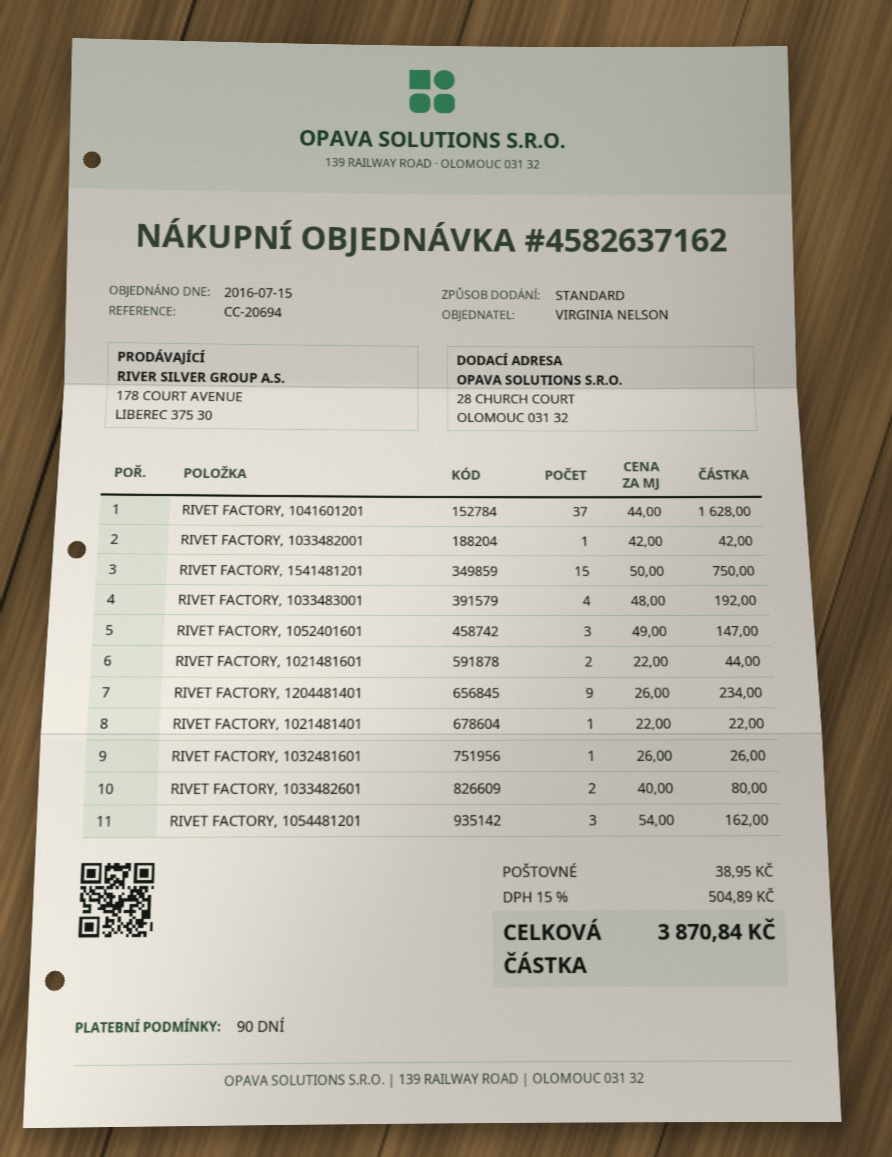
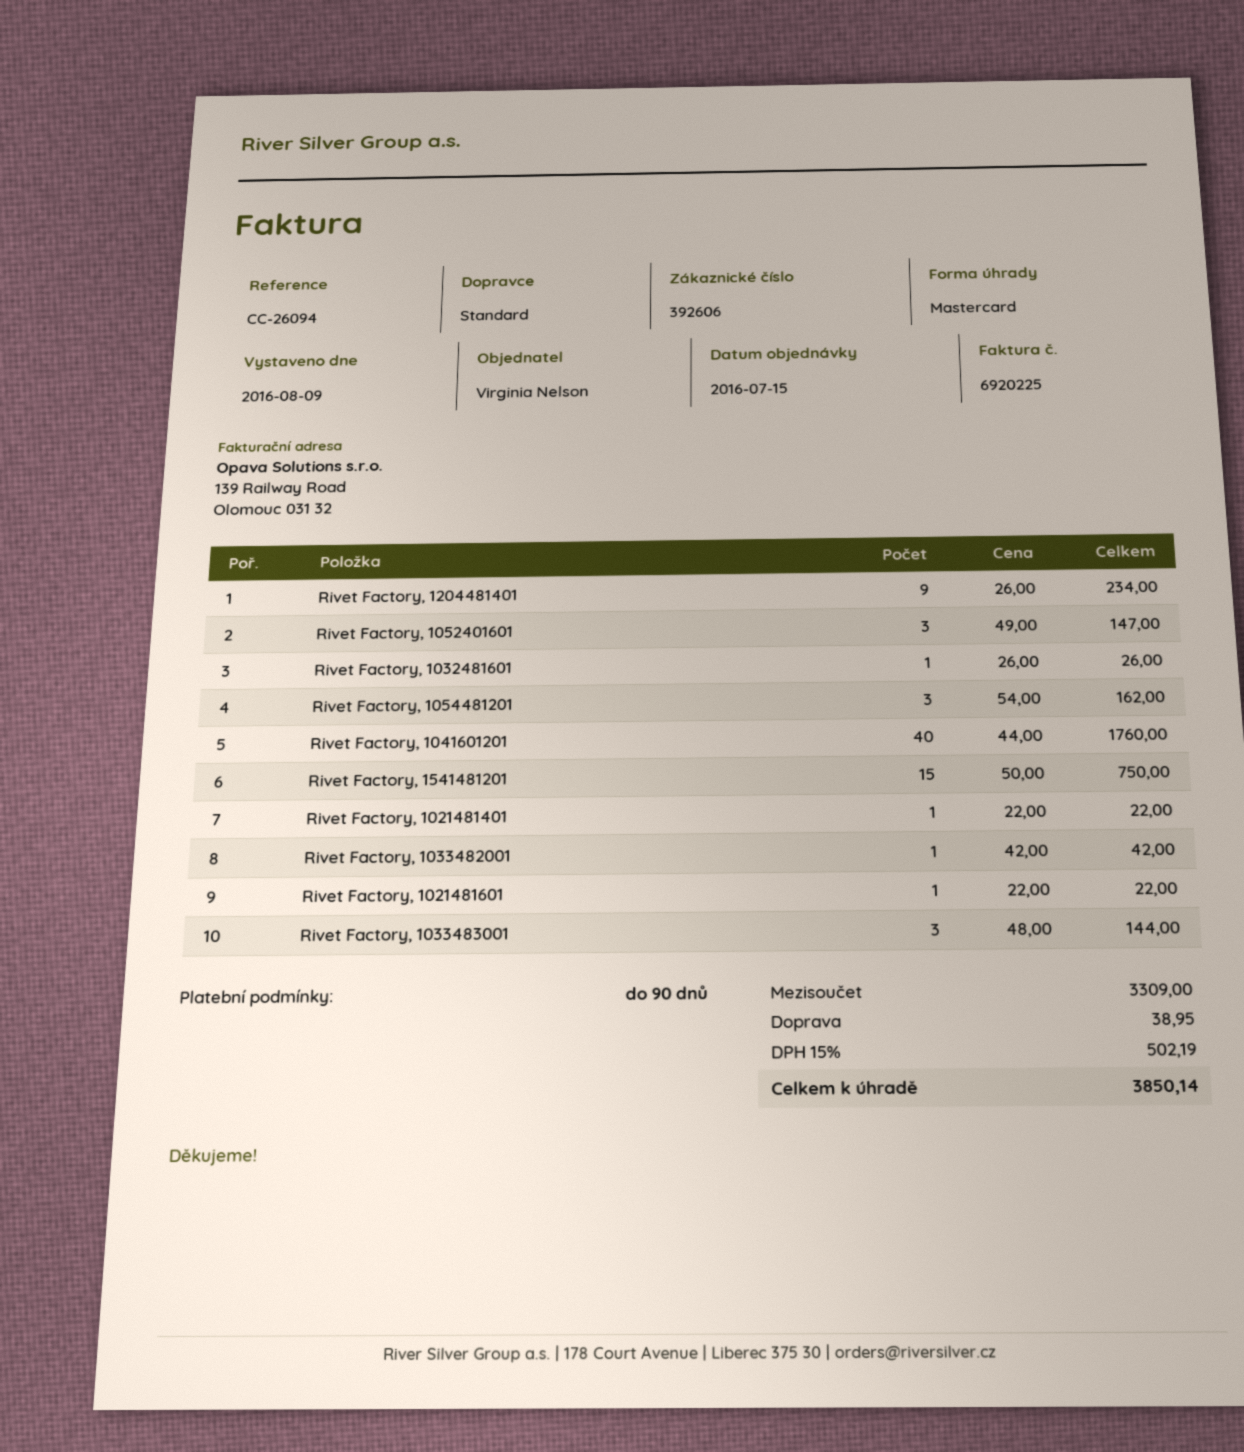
reference: CC-20694 -> CC-26094
RIVET FACTORY, 1041601201: 37 x 44.00 = 1628.00 -> 40 x 44.00 = 1760.00
RIVET FACTORY, 1033483001: 4 x 48.00 = 192.00 -> 3 x 48.00 = 144.00
RIVET FACTORY, 1021481601: 2 x 22.00 = 44.00 -> 1 x 22.00 = 22.00
RIVET FACTORY, 1033482601: 2 x 40.00 = 80.00 -> none
tax: 15% = 504.89 -> 15% = 502.19
total: 3870.84 -> 3850.14

